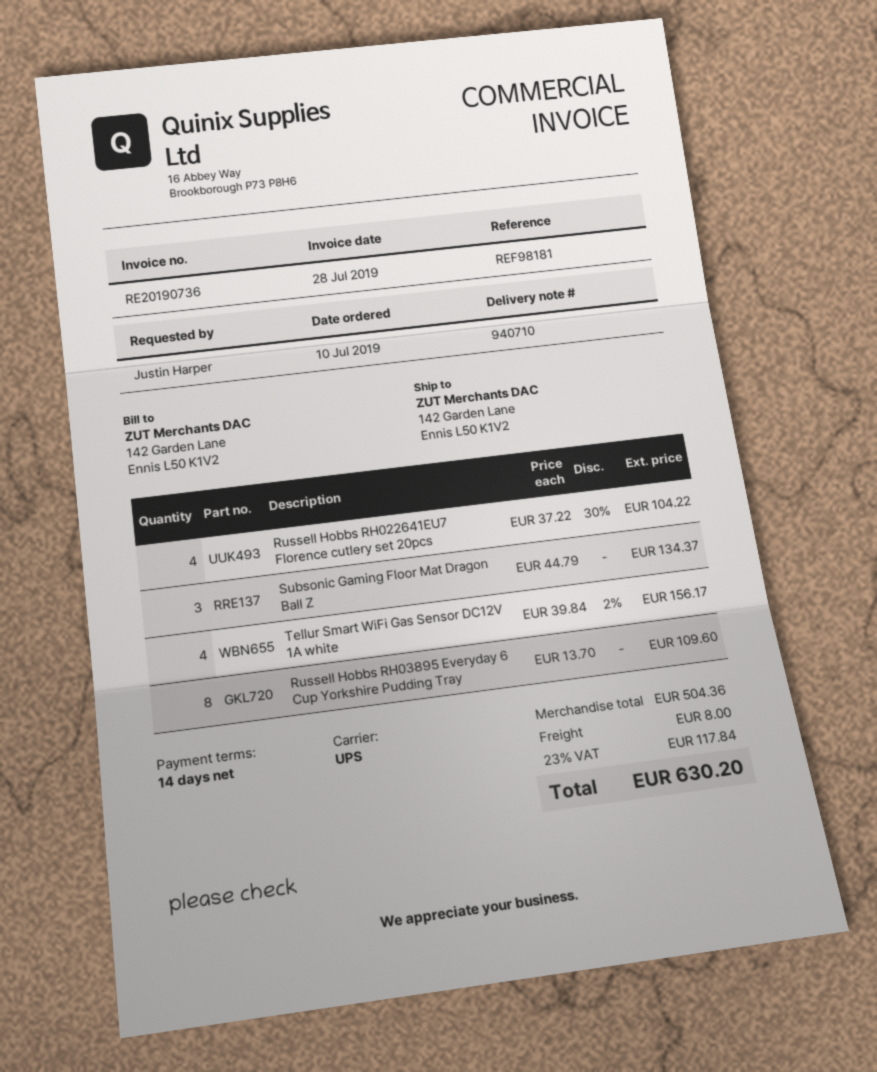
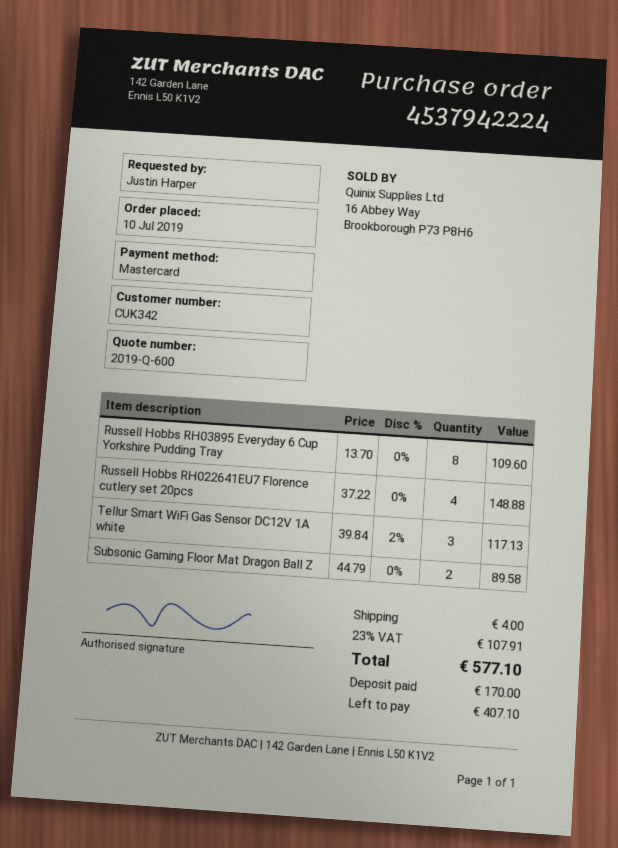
Russell Hobbs RH022641EU7 Florence cutlery set 20pcs: 4 x 37.22 - 30% = 104.22 -> 4 x 37.22 = 148.88
Subsonic Gaming Floor Mat Dragon Ball Z: 3 x 44.79 = 134.37 -> 2 x 44.79 = 89.58
Tellur Smart WiFi Gas Sensor DC12V 1A white: 4 x 39.84 - 2% = 156.17 -> 3 x 39.84 - 2% = 117.13
shipping: 8.00 -> 4.00
tax: 23% = 117.84 -> 23% = 107.91
total: 630.20 -> 577.10

